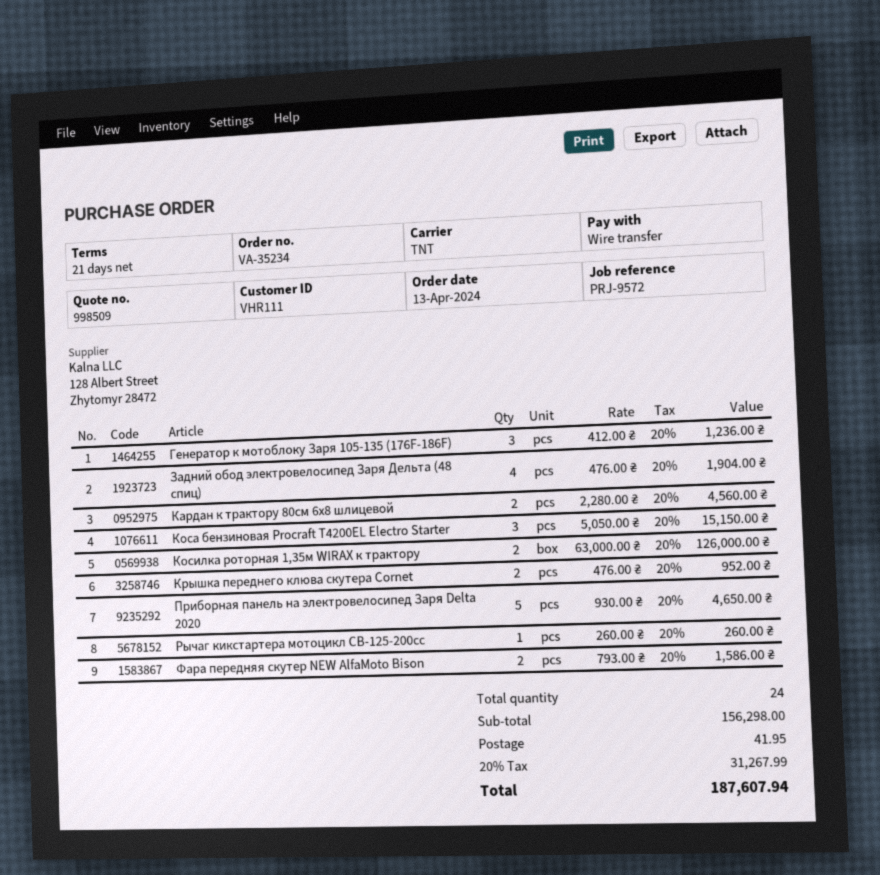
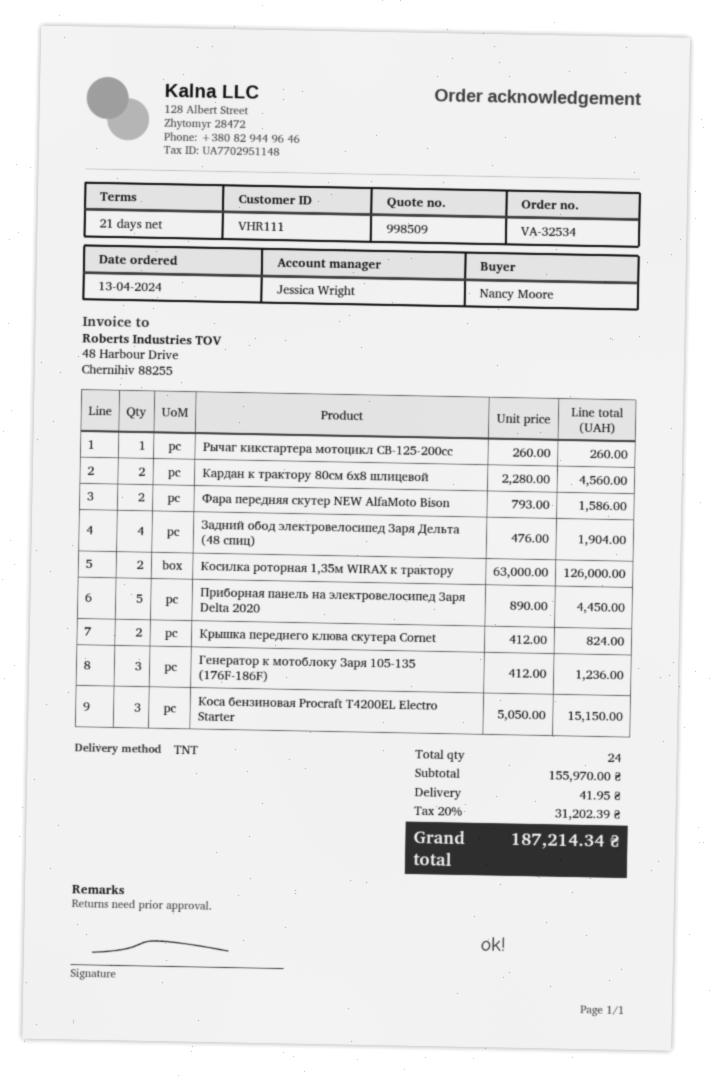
order number: VA-35234 -> VA-32534
Крышка переднего клюва скутера Cornet: 2 x 476.00 = 952.00 -> 2 x 412.00 = 824.00
Приборная панель на электровелосипед Заря Delta 2020: 5 x 930.00 = 4650.00 -> 5 x 890.00 = 4450.00
subtotal: 156298.00 -> 155970.00
tax: 20% = 31267.99 -> 20% = 31202.39
total: 187607.94 -> 187214.34

